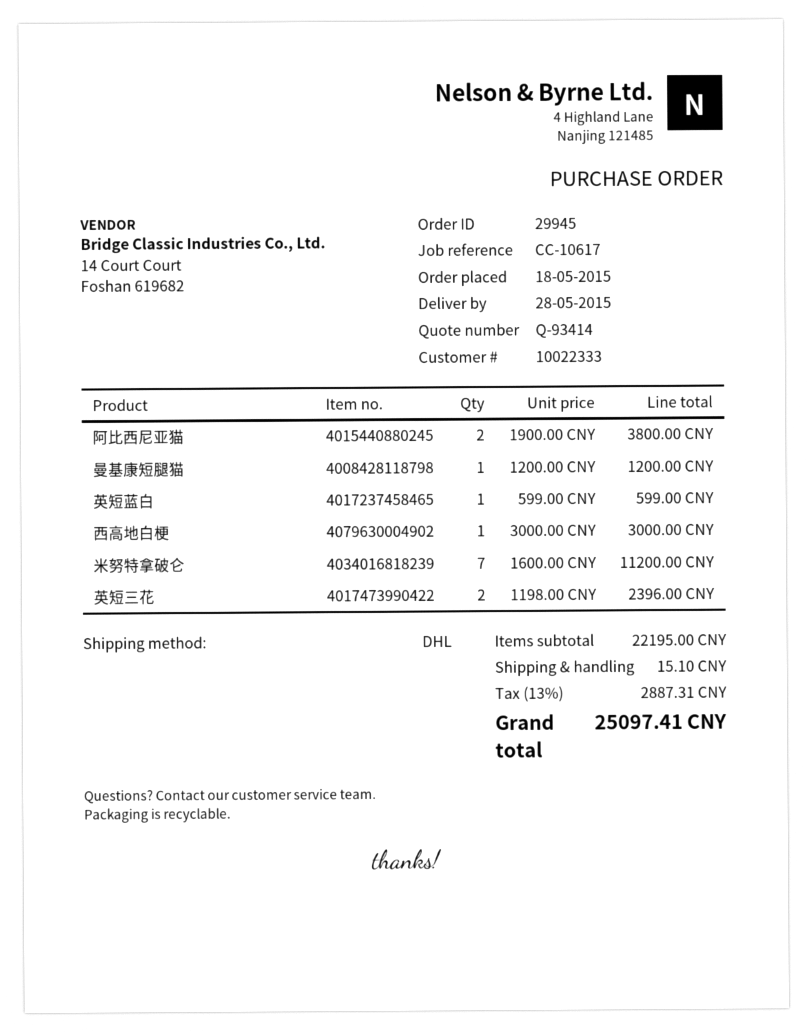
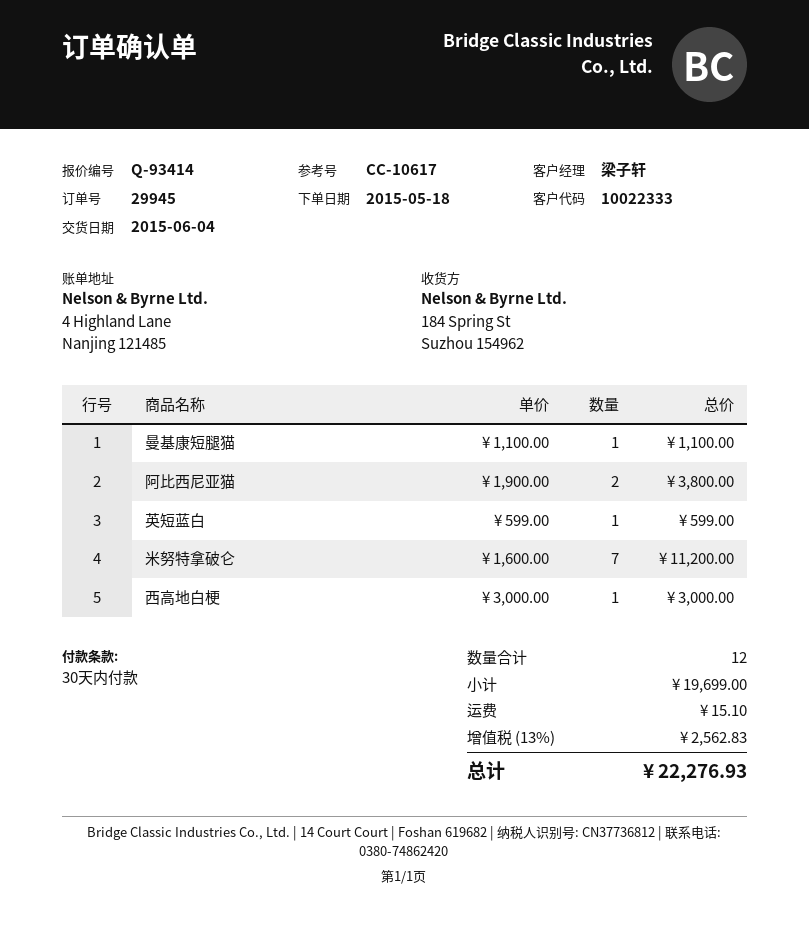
delivery date: 2015-05-28 -> 2015-06-04
曼基康短腿猫: 1 x 1200.00 = 1200.00 -> 1 x 1100.00 = 1100.00
英短三花: 2 x 1198.00 = 2396.00 -> none
subtotal: 22195.00 -> 19699.00
tax: 13% = 2887.31 -> 13% = 2562.83
total: 25097.41 -> 22276.93

